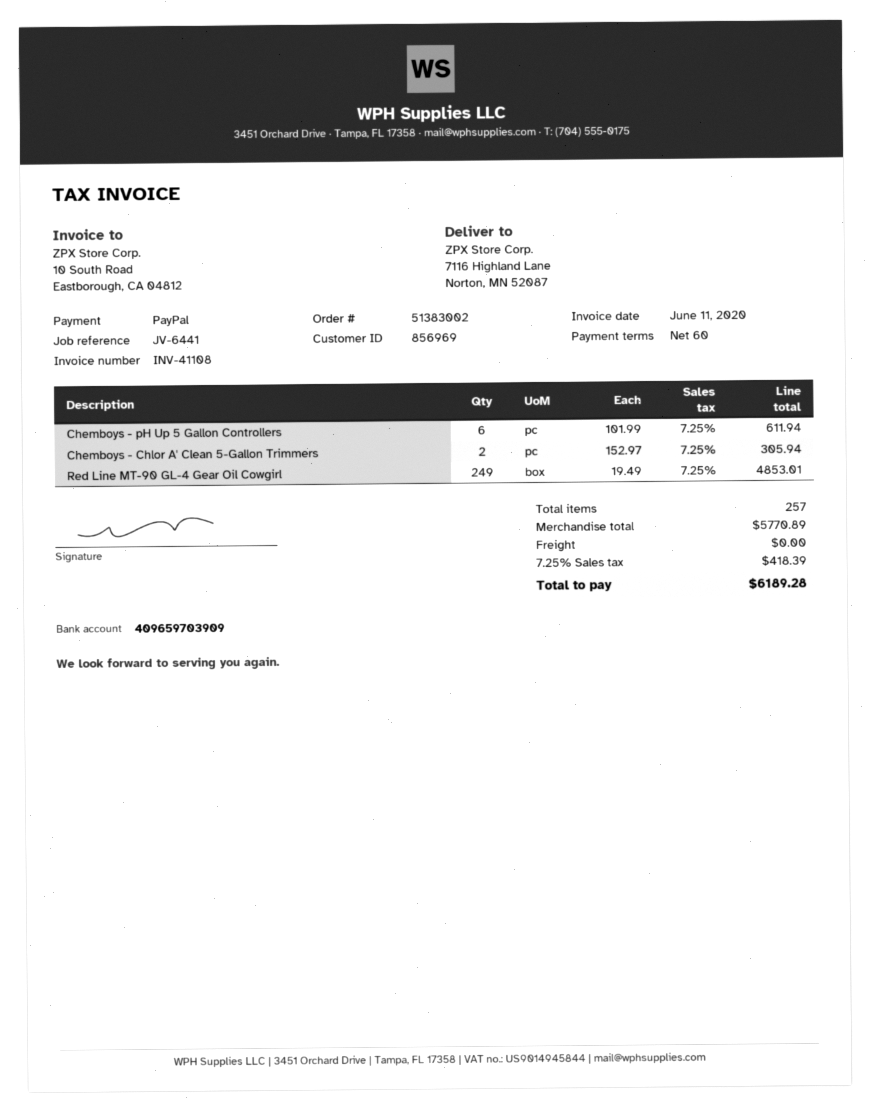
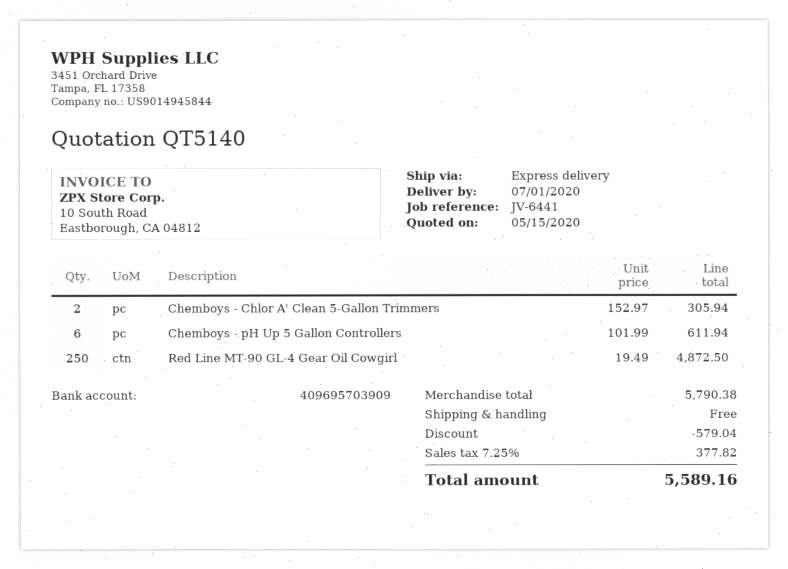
bank account: 409659703909 -> 409695703909
Red Line MT-90 GL-4 Gear Oil Cowgirl: 249 x 19.49 = 4853.01 -> 250 x 19.49 = 4872.50
subtotal: 5770.89 -> 5790.38
discount: none -> 579.04
tax: 7.25% = 418.39 -> 7.25% = 377.82
total: 6189.28 -> 5589.16

